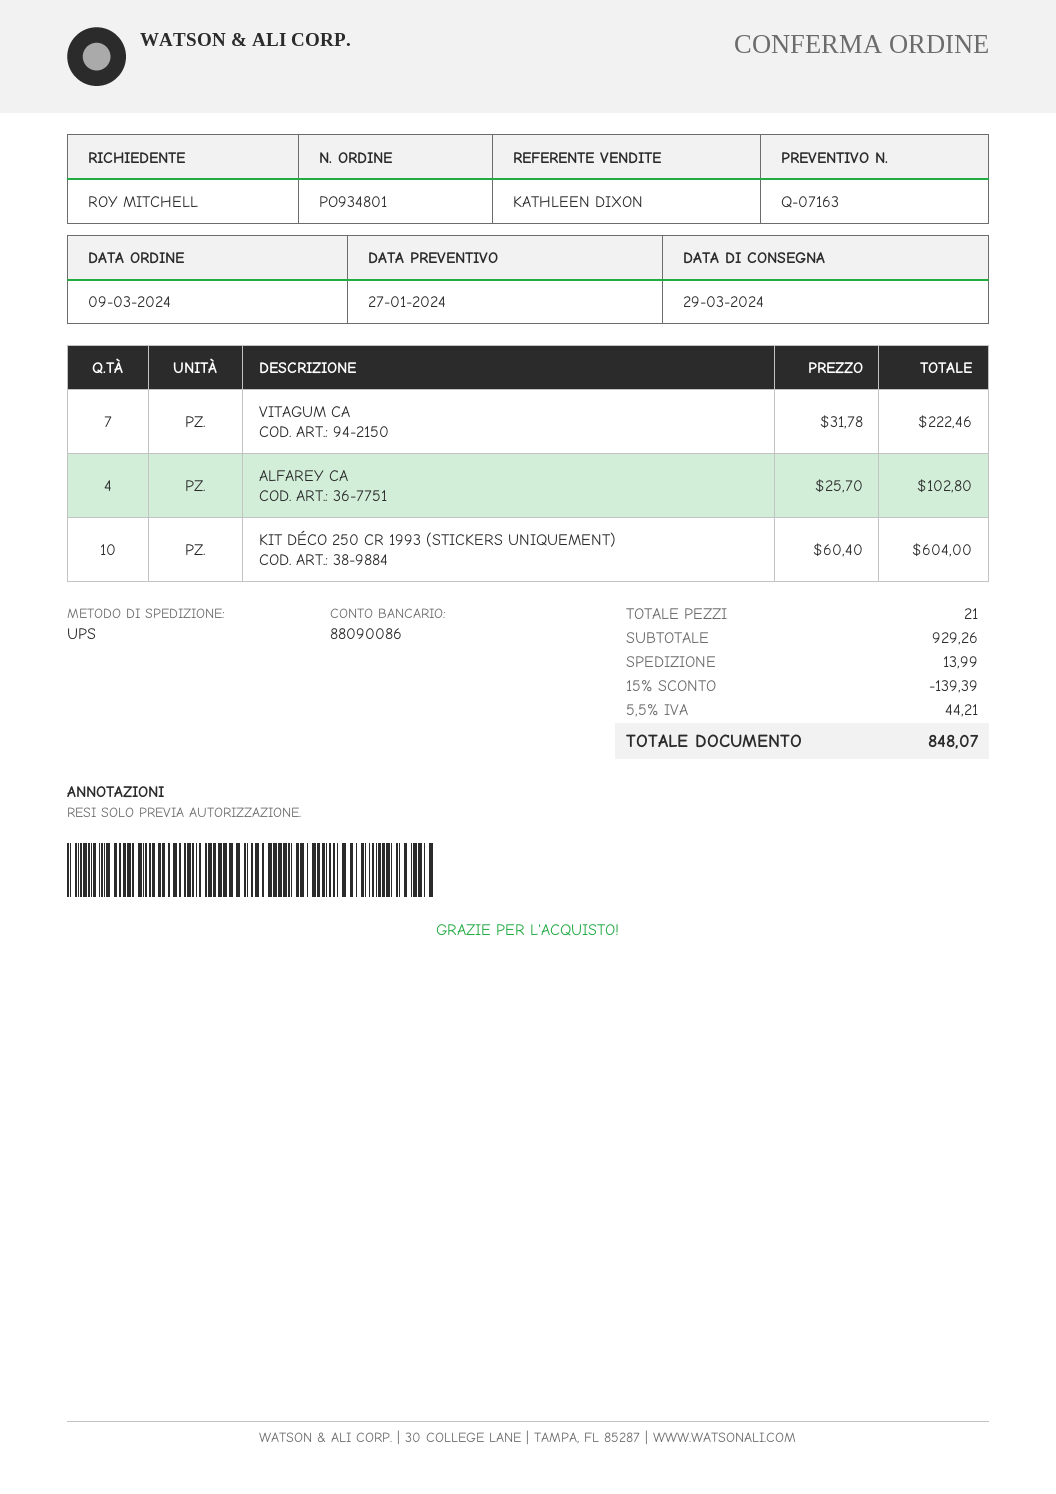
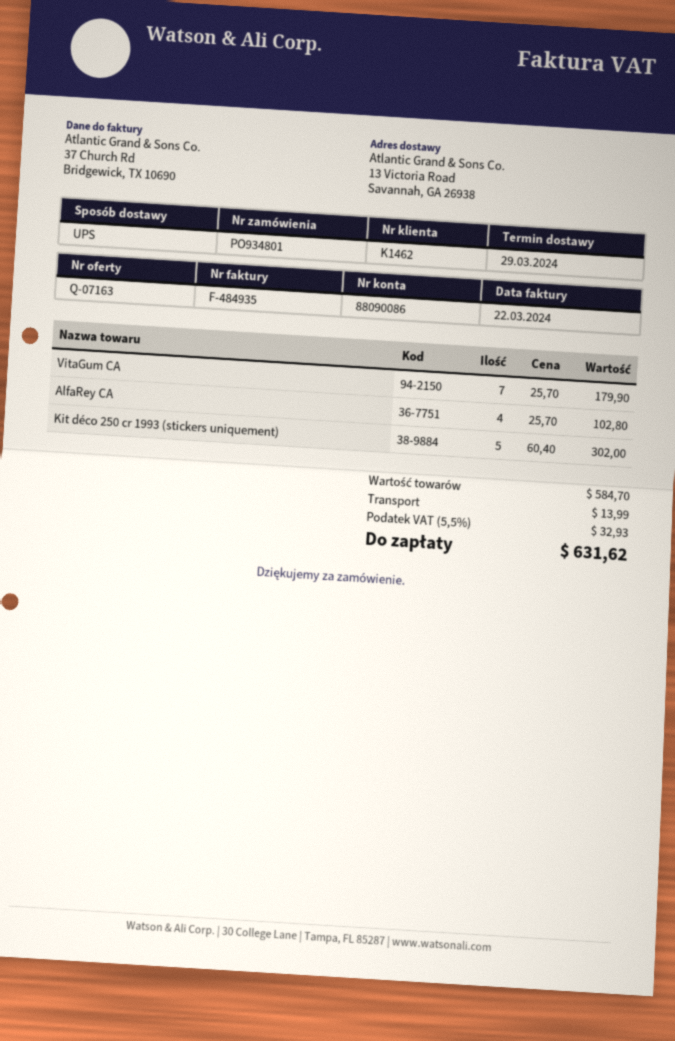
VITAGUM CA: 7 x 31.78 = 222.46 -> 7 x 25.70 = 179.90
KIT DÉCO 250 CR 1993 (STICKERS UNIQUEMENT): 10 x 60.40 = 604.00 -> 5 x 60.40 = 302.00
subtotal: 929.26 -> 584.70
discount: 15% = 139.39 -> none
tax: 5.5% = 44.21 -> 5.5% = 32.93
total: 848.07 -> 631.62

